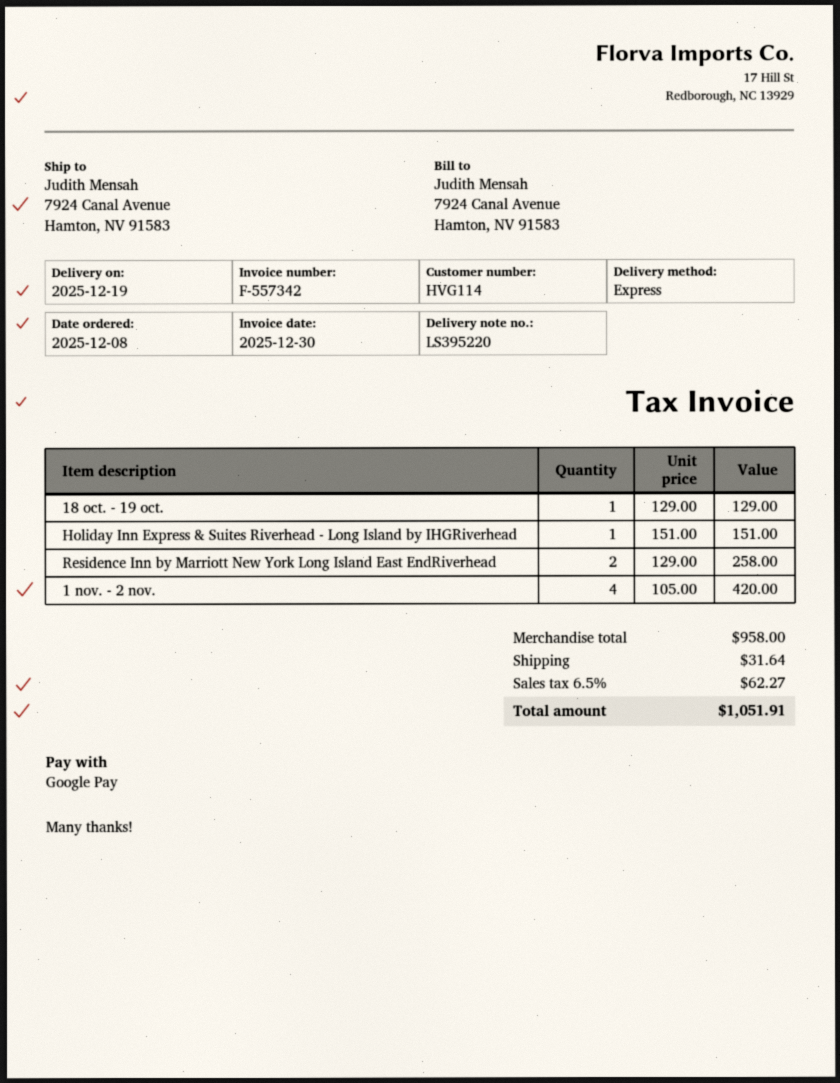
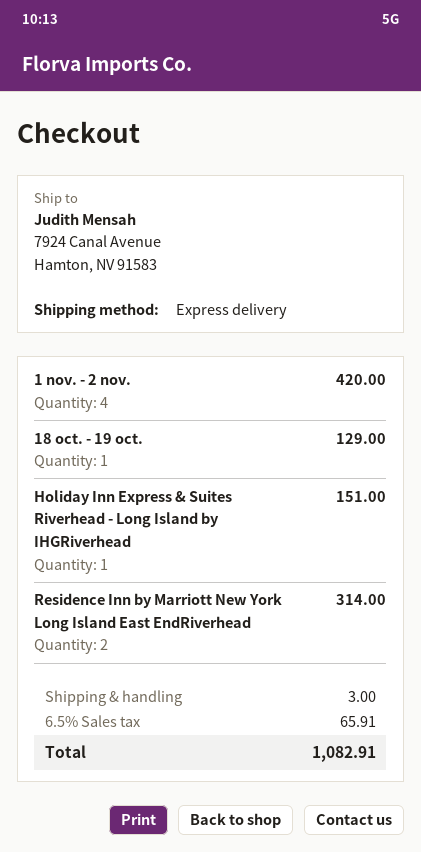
Residence Inn by Marriott New York Long Island East EndRiverhead: 2 for 258.00 -> 2 for 314.00
shipping: 31.64 -> 3.00
tax: 6.5% = 62.27 -> 6.5% = 65.91
total: 1051.91 -> 1082.91

